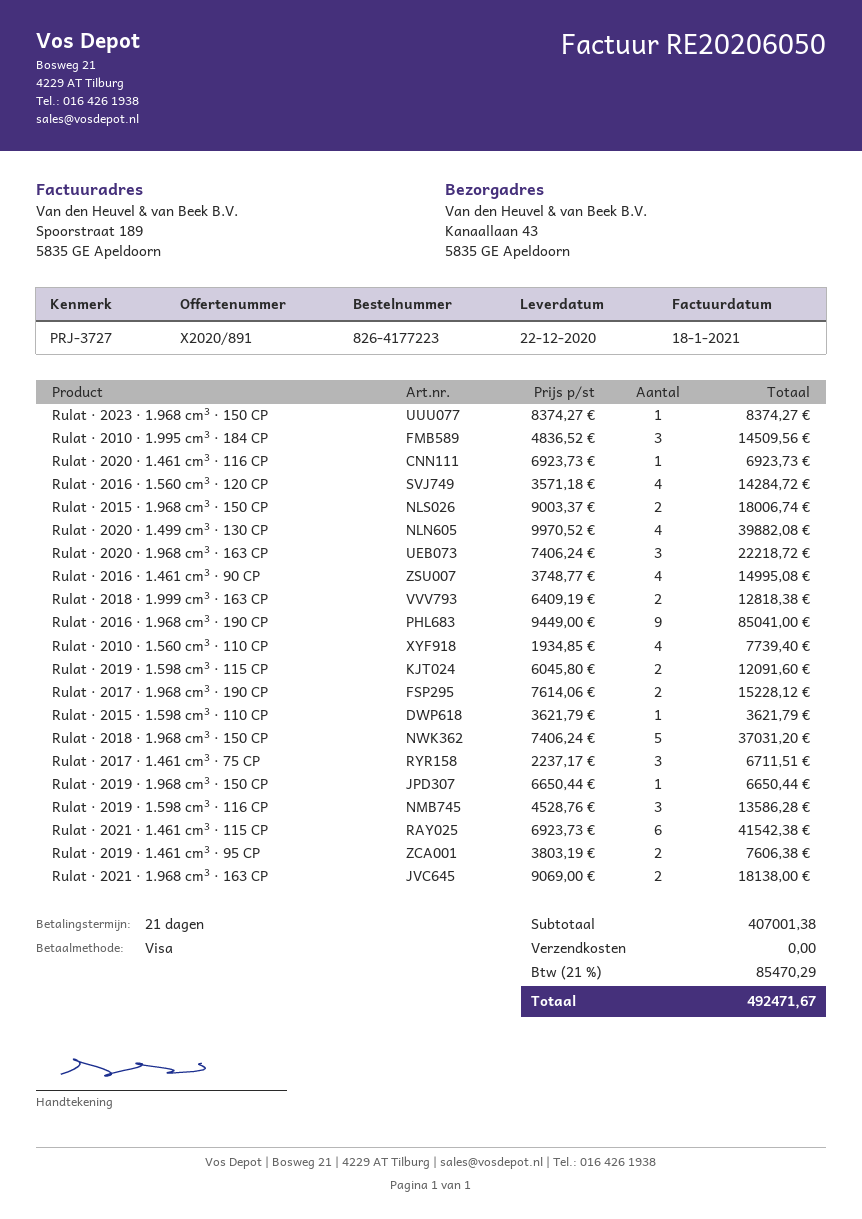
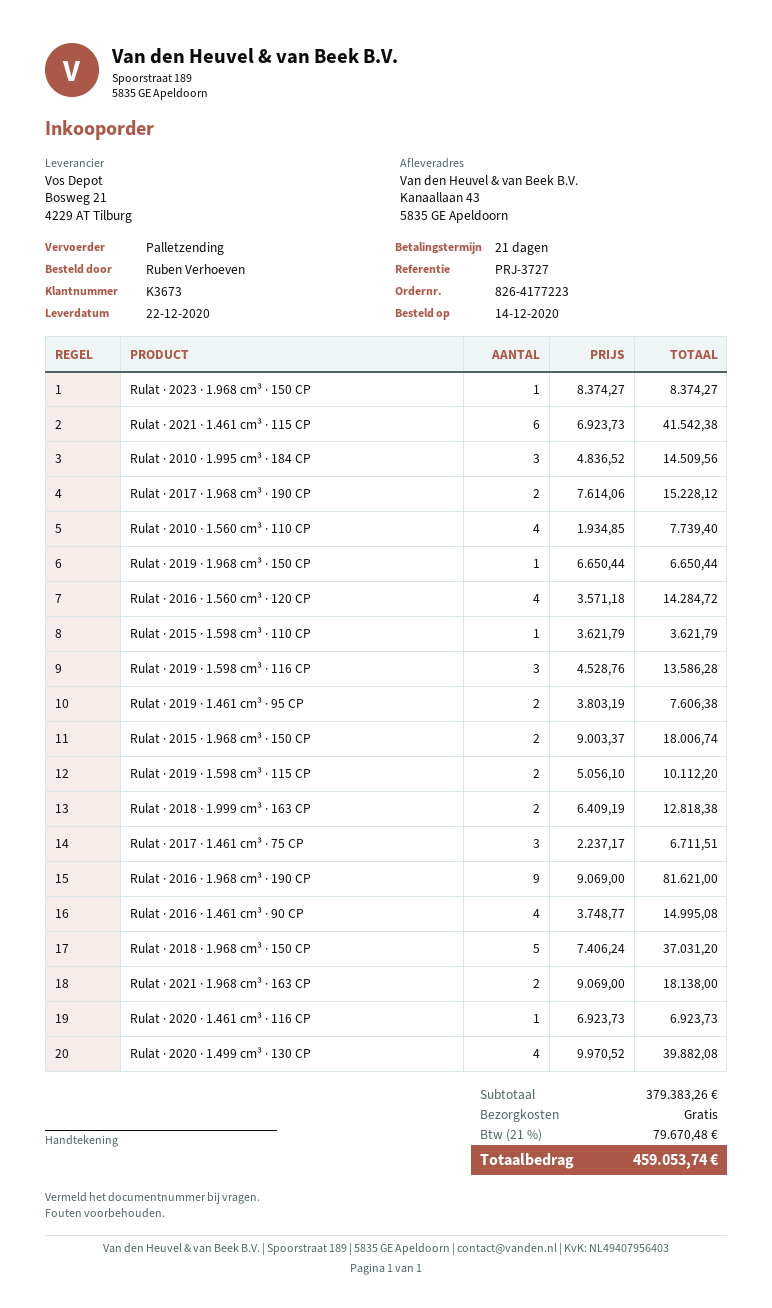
Rulat · 2020 · 1.968 cm³ · 163 CP: 3 x 7406.24 = 22218.72 -> none
Rulat · 2016 · 1.968 cm³ · 190 CP: 9 x 9449.00 = 85041.00 -> 9 x 9069.00 = 81621.00
Rulat · 2019 · 1.598 cm³ · 115 CP: 2 x 6045.80 = 12091.60 -> 2 x 5056.10 = 10112.20
subtotal: 407001.38 -> 379383.26
tax: 21% = 85470.29 -> 21% = 79670.48
total: 492471.67 -> 459053.74

